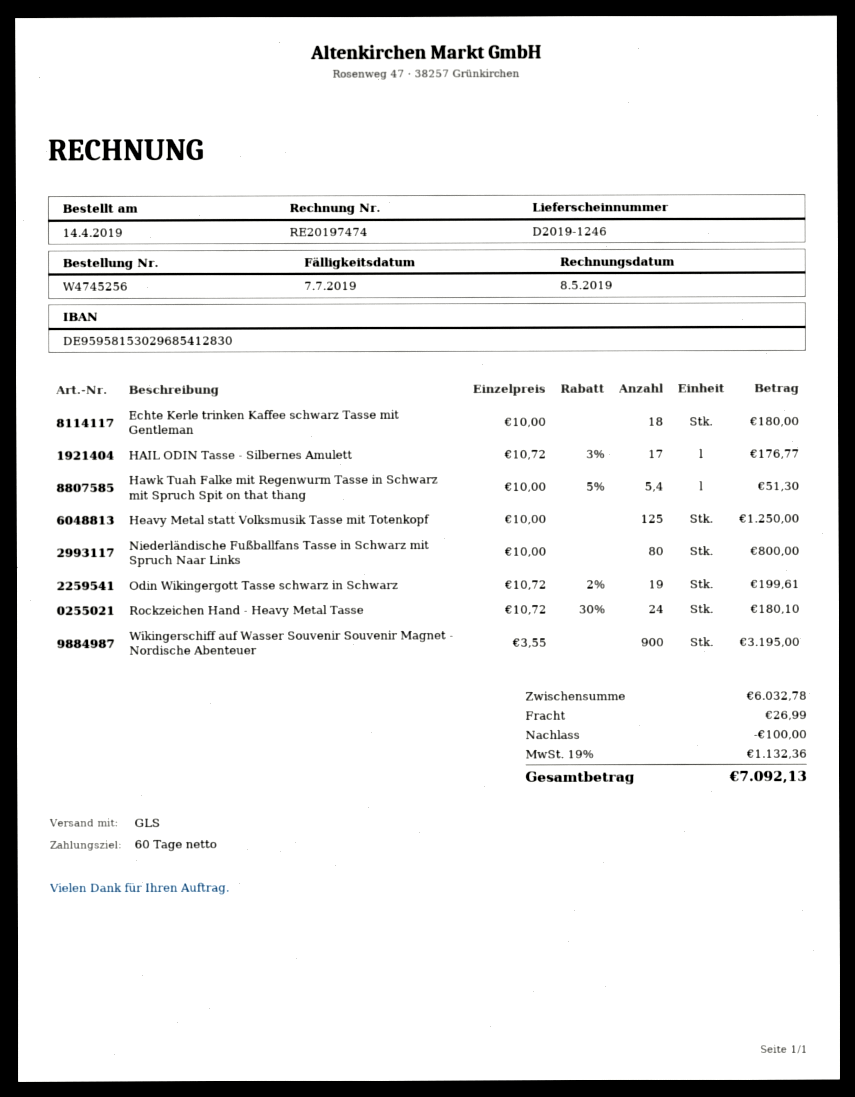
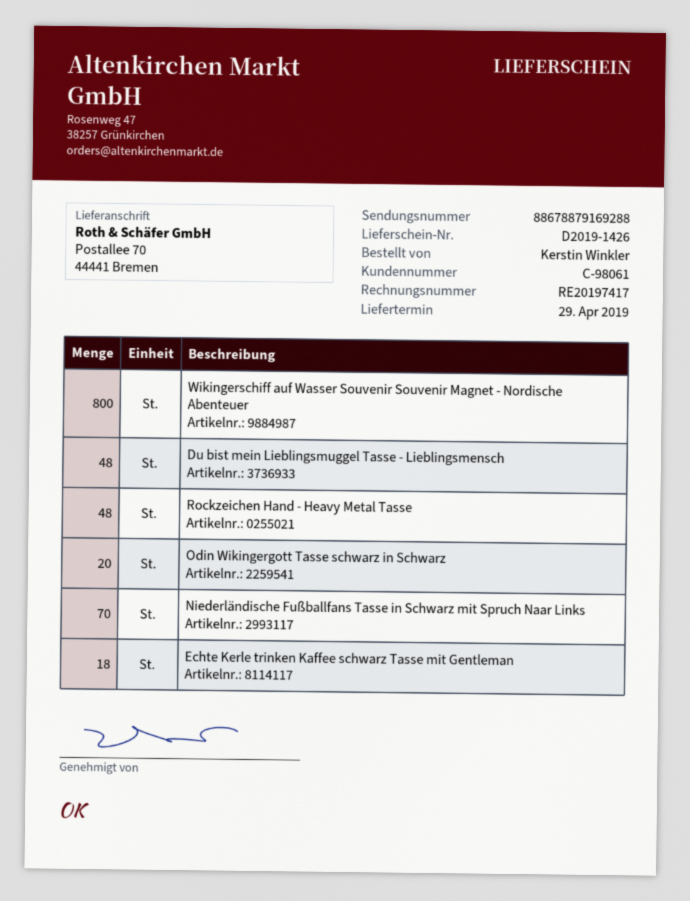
delivery note number: D2019-1246 -> D2019-1426
invoice number: RE20197474 -> RE20197417
HAIL ODIN Tasse - Silbernes Amulett: 17 -> none
Hawk Tuah Falke mit Regenwurm Tasse in Schwarz mit Spruch Spit on that thang: 5.4 -> none
Heavy Metal statt Volksmusik Tasse mit Totenkopf: 125 -> none
Niederländische Fußballfans Tasse in Schwarz mit Spruch Naar Links: 80 -> 70
Odin Wikingergott Tasse schwarz in Schwarz: 19 -> 20
Rockzeichen Hand - Heavy Metal Tasse: 24 -> 48
Wikingerschiff auf Wasser Souvenir Souvenir Magnet - Nordische Abenteuer: 900 -> 800
Du bist mein Lieblingsmuggel Tasse - Lieblingsmensch: none -> 48

